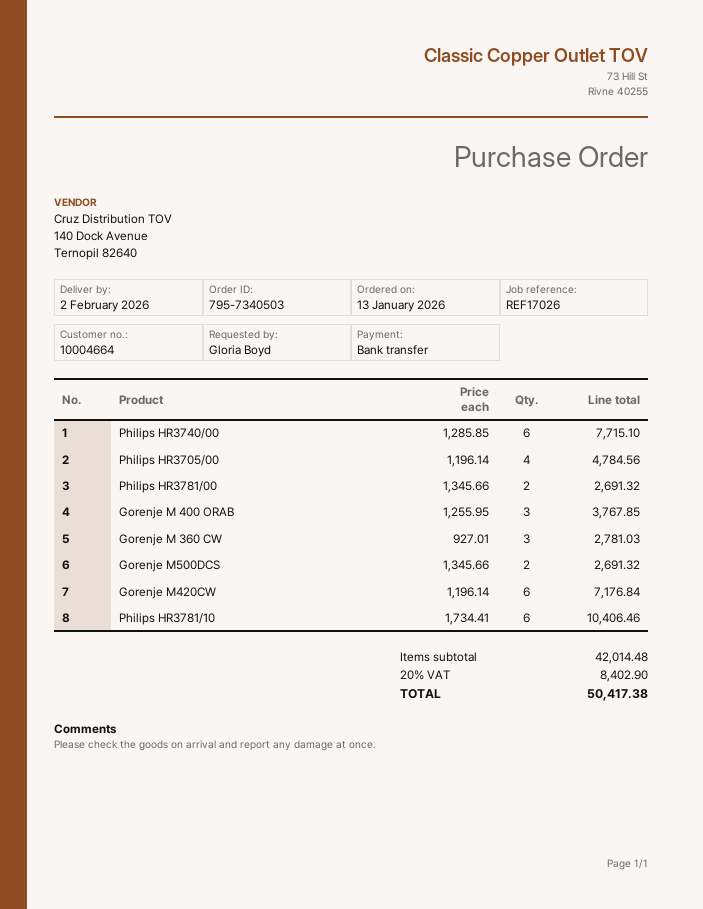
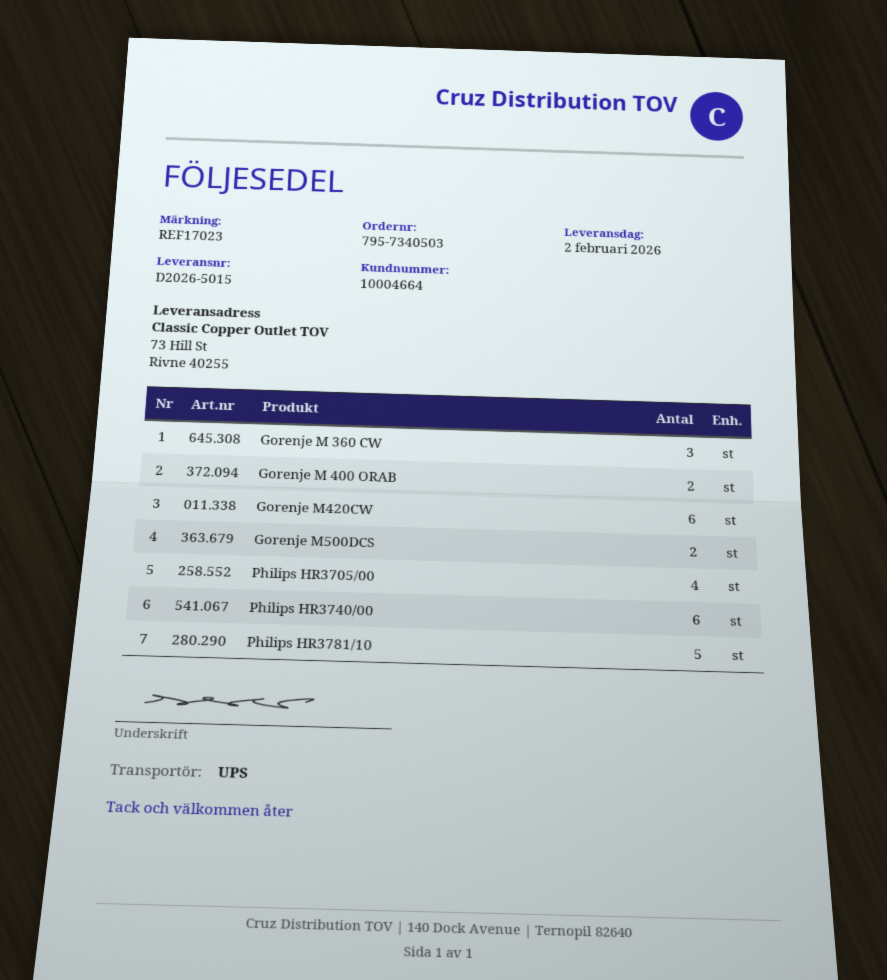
reference: REF17026 -> REF17023
Philips HR3781/00: 2 -> none
Gorenje M 400 ORAB: 3 -> 2
Philips HR3781/10: 6 -> 5

